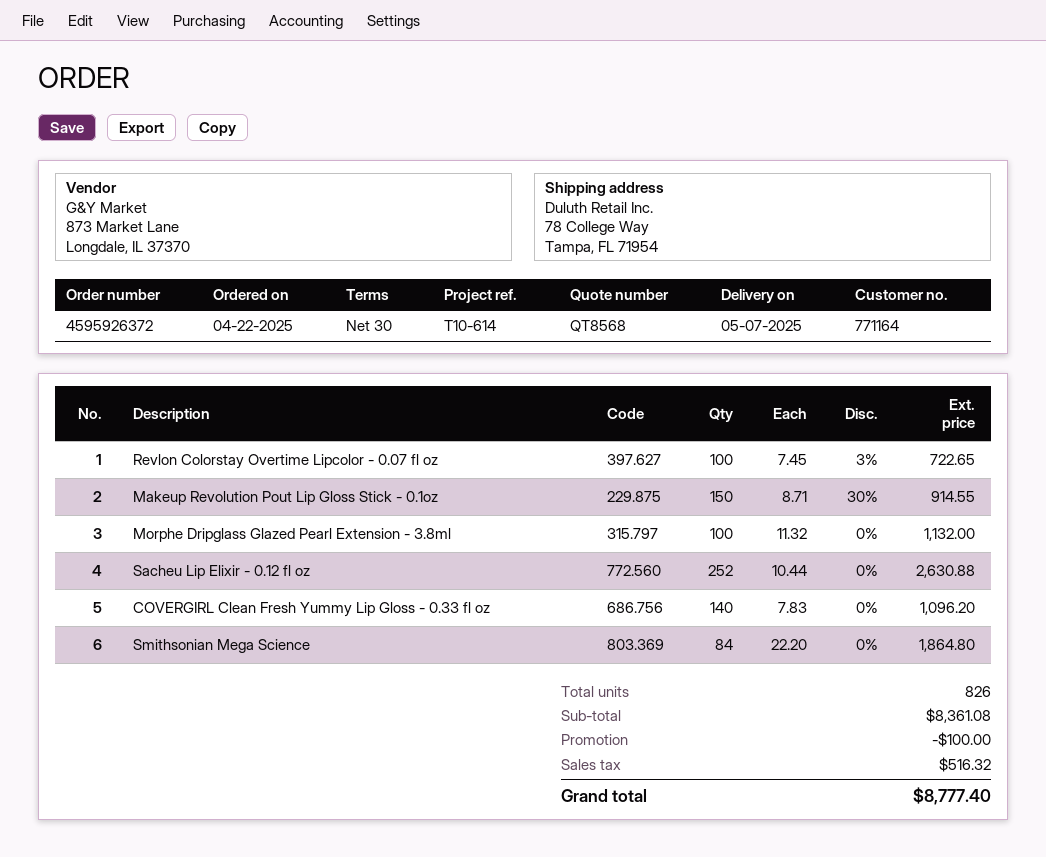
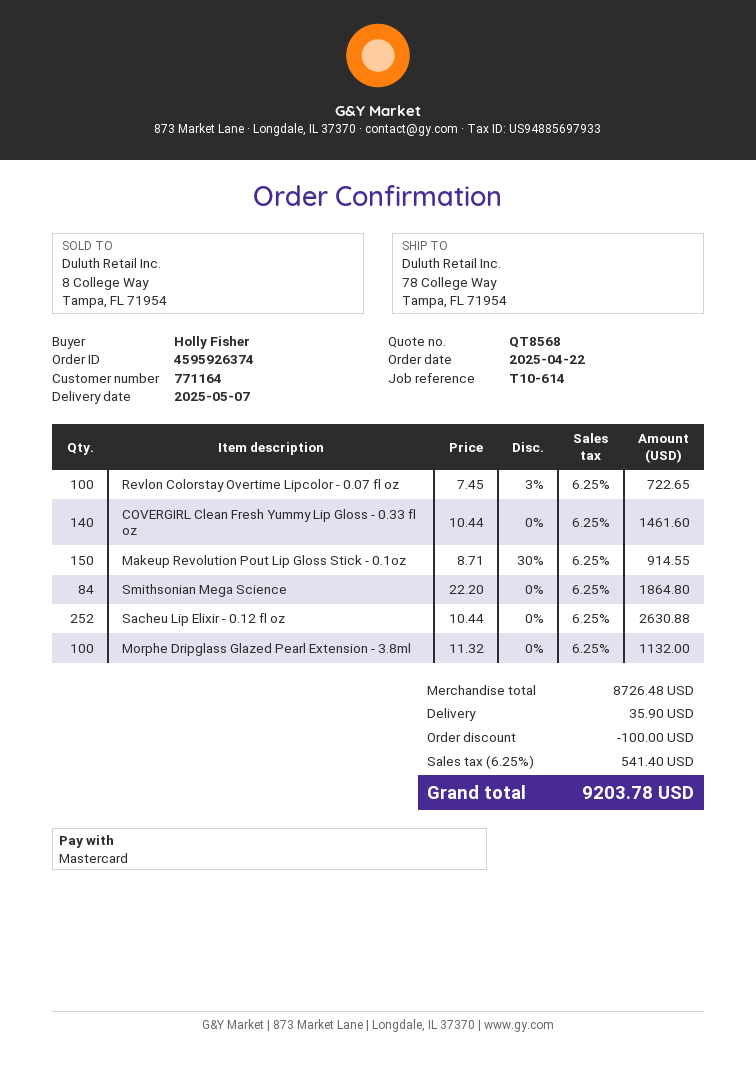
order number: 4595926372 -> 4595926374
COVERGIRL Clean Fresh Yummy Lip Gloss - 0.33 fl oz: 140 x 7.83 = 1096.20 -> 140 x 10.44 = 1461.60
subtotal: 8361.08 -> 8726.48
shipping: none -> 35.90
tax: 516.32 -> 541.40
total: 8777.40 -> 9203.78

